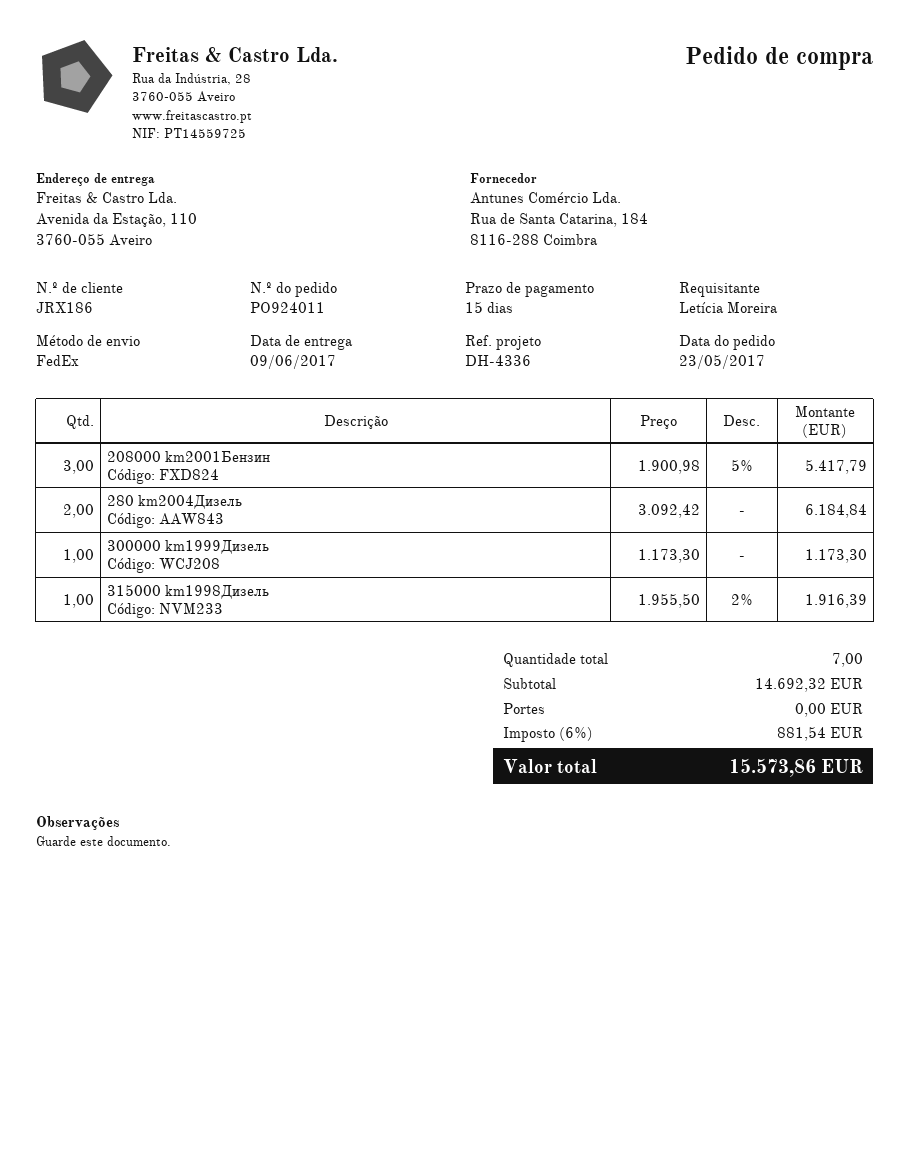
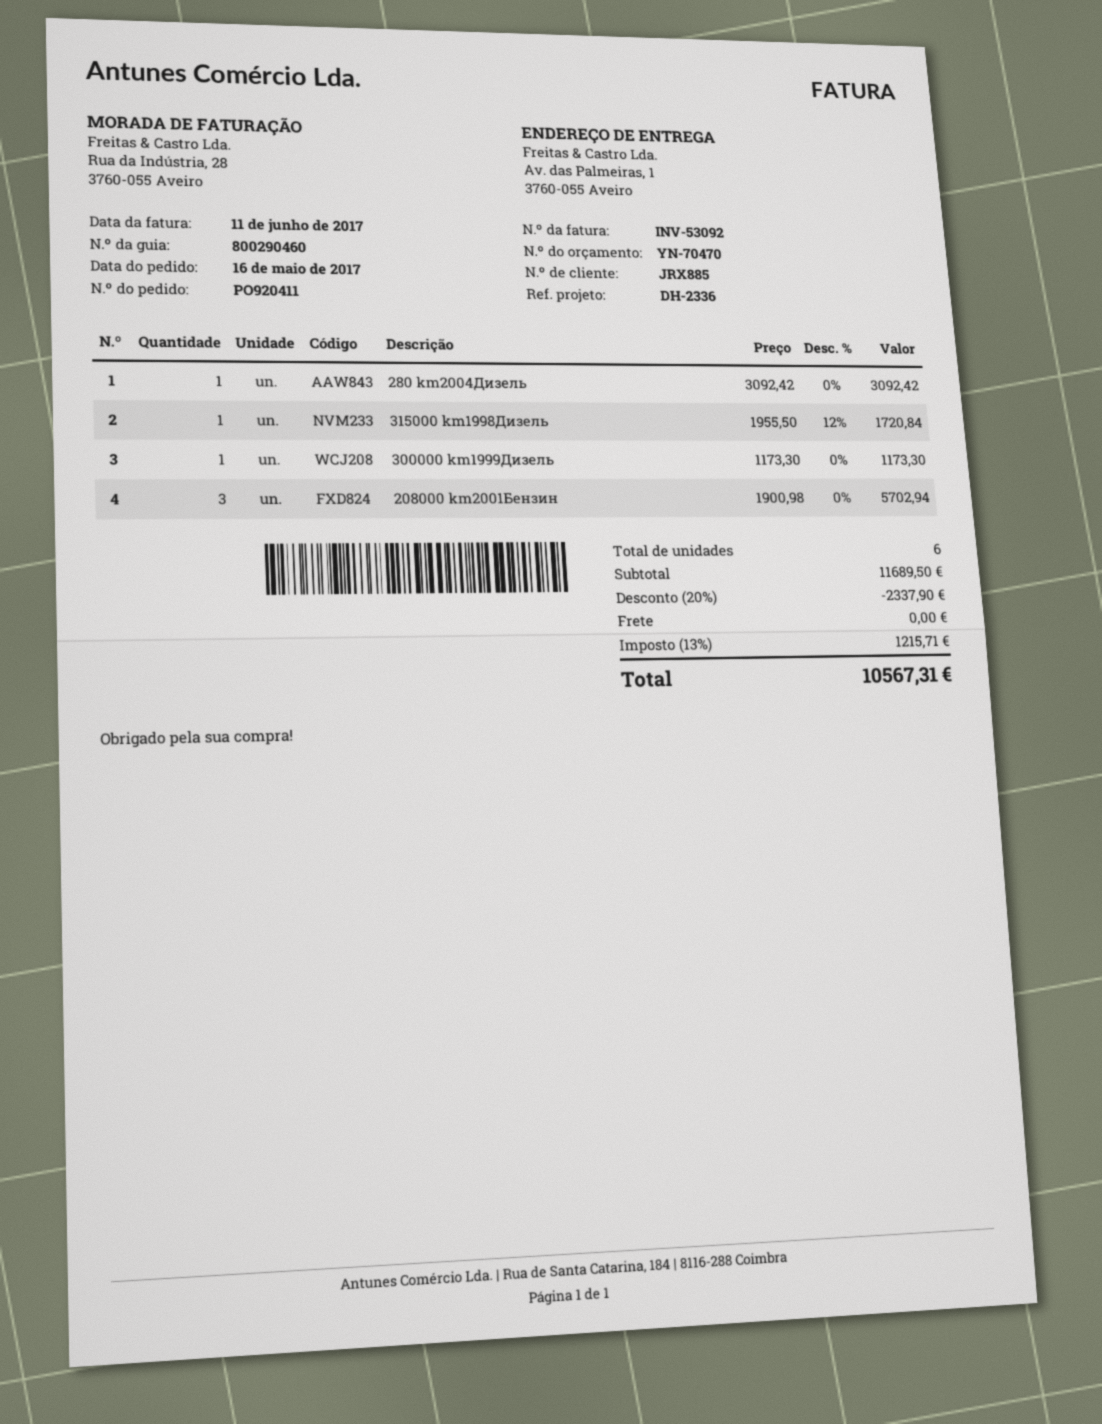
order number: PO924011 -> PO920411
order date: 2017-05-23 -> 2017-05-16
customer number: JRX186 -> JRX885
reference: DH-4336 -> DH-2336
ship to: Avenida da Estação, 110, 3760-055 Aveiro -> Av. das Palmeiras, 1, 3760-055 Aveiro
208000 km2001Бензин: 3 x 1900.98 - 5% = 5417.79 -> 3 x 1900.98 = 5702.94
280 km2004Дизель: 2 x 3092.42 = 6184.84 -> 1 x 3092.42 = 3092.42
315000 km1998Дизель: 1 x 1955.50 - 2% = 1916.39 -> 1 x 1955.50 - 12% = 1720.84
total quantity: 7 -> 6
subtotal: 14692.32 -> 11689.50
discount: none -> 20% = 2337.90
tax: 6% = 881.54 -> 13% = 1215.71
total: 15573.86 -> 10567.31

